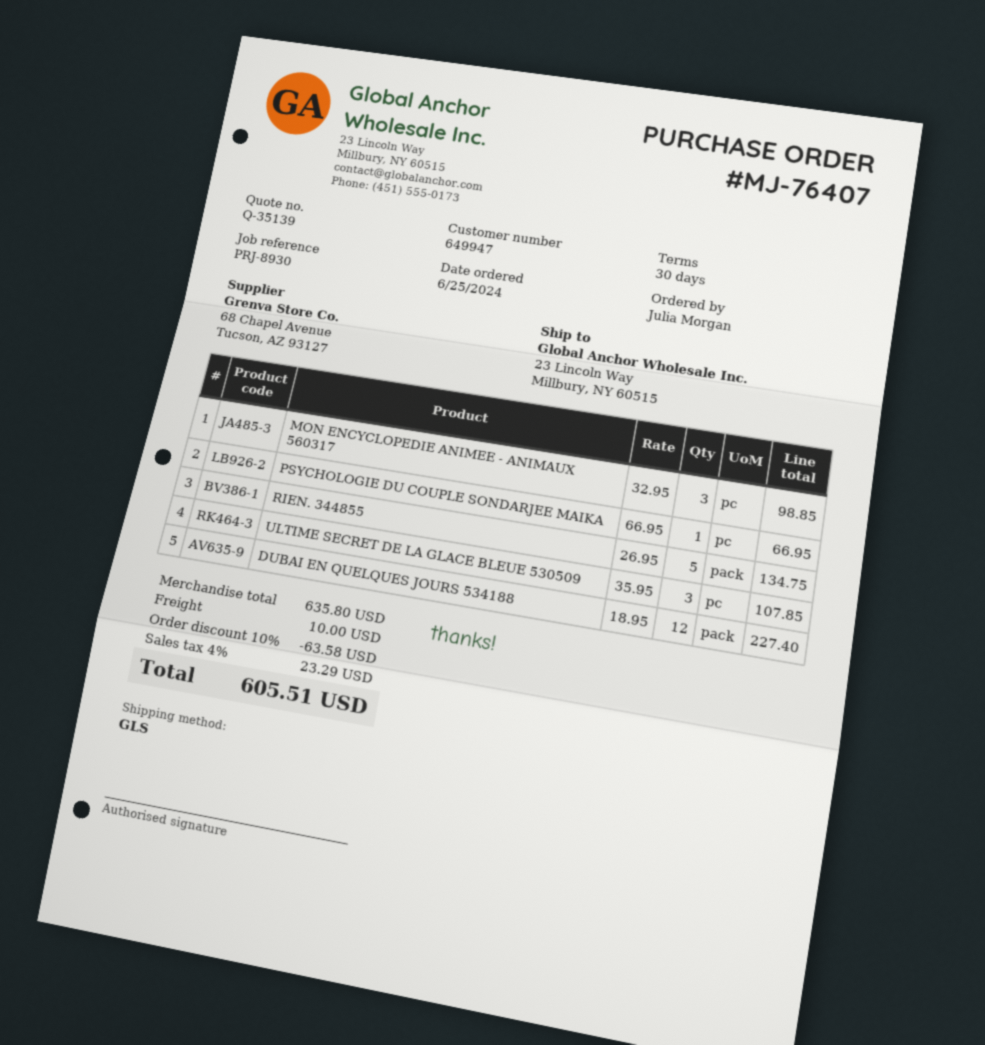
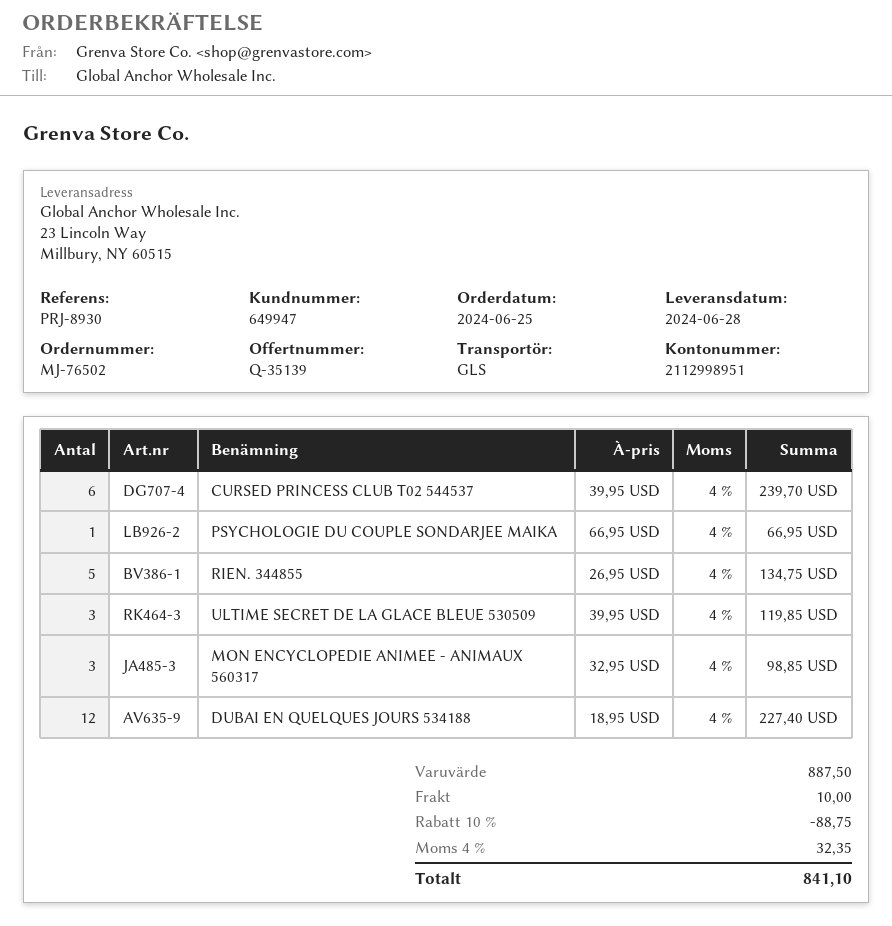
order number: MJ-76407 -> MJ-76502
ULTIME SECRET DE LA GLACE BLEUE 530509: 3 x 35.95 = 107.85 -> 3 x 39.95 = 119.85
CURSED PRINCESS CLUB T02 544537: none -> 6 x 39.95 = 239.70
subtotal: 635.80 -> 887.50
discount: 10% = 63.58 -> 10% = 88.75
tax: 4% = 23.29 -> 4% = 32.35
total: 605.51 -> 841.10

